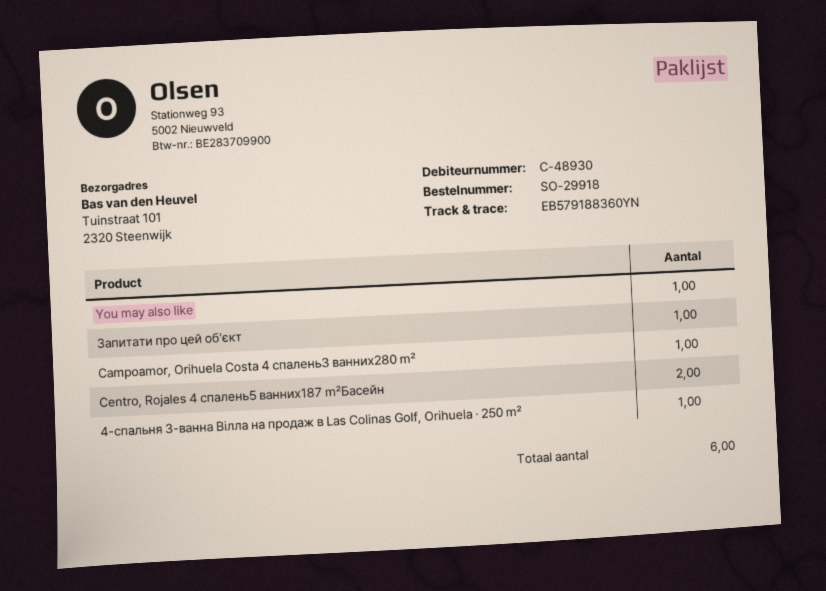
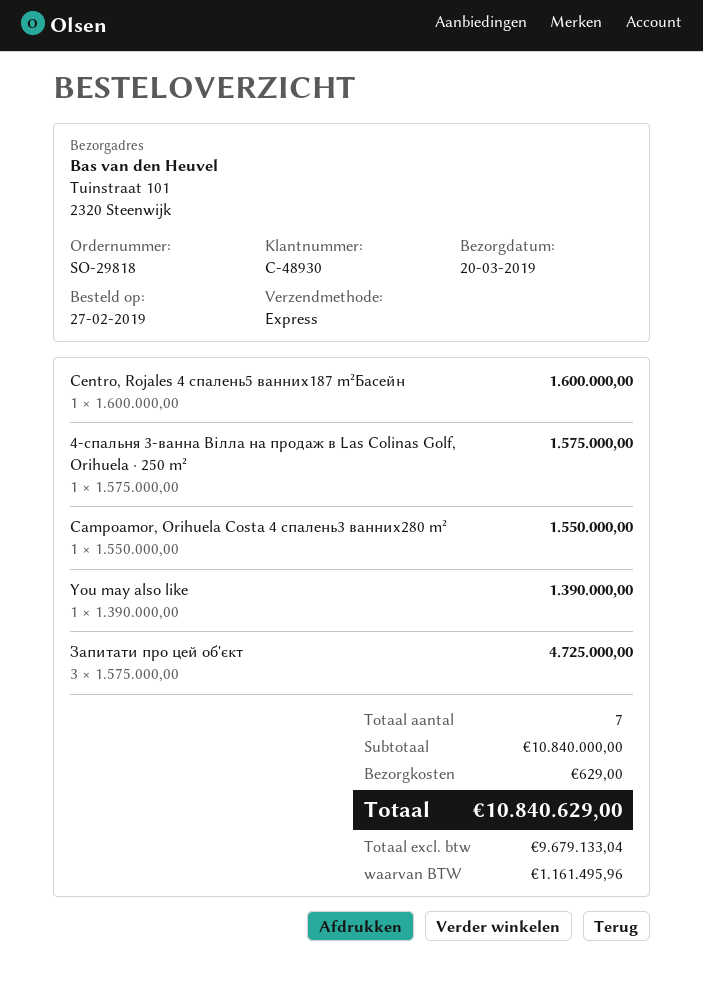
order number: SO-29918 -> SO-29818
Запитати про цей об'єкт: 1 -> 3
Centro, Rojales 4 спалень5 ванних187 m²Басейн: 2 -> 1
total quantity: 6 -> 7

